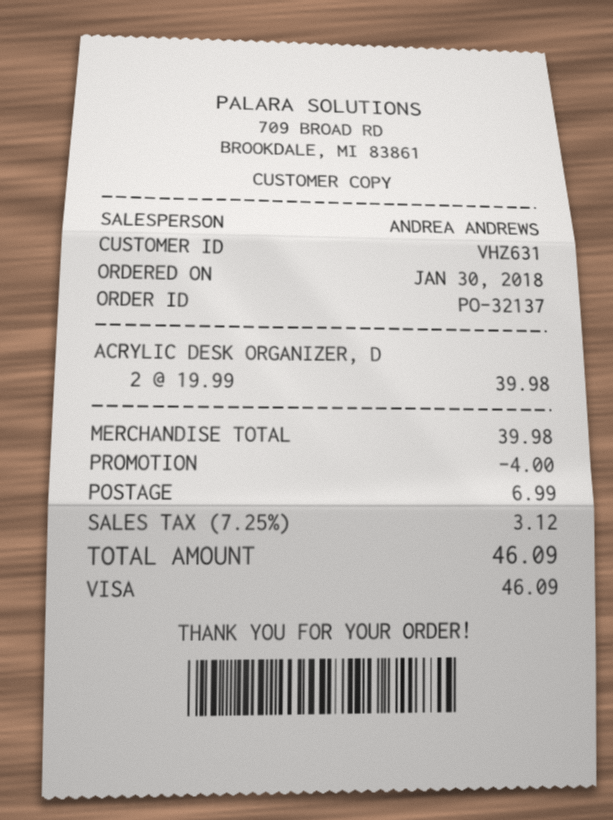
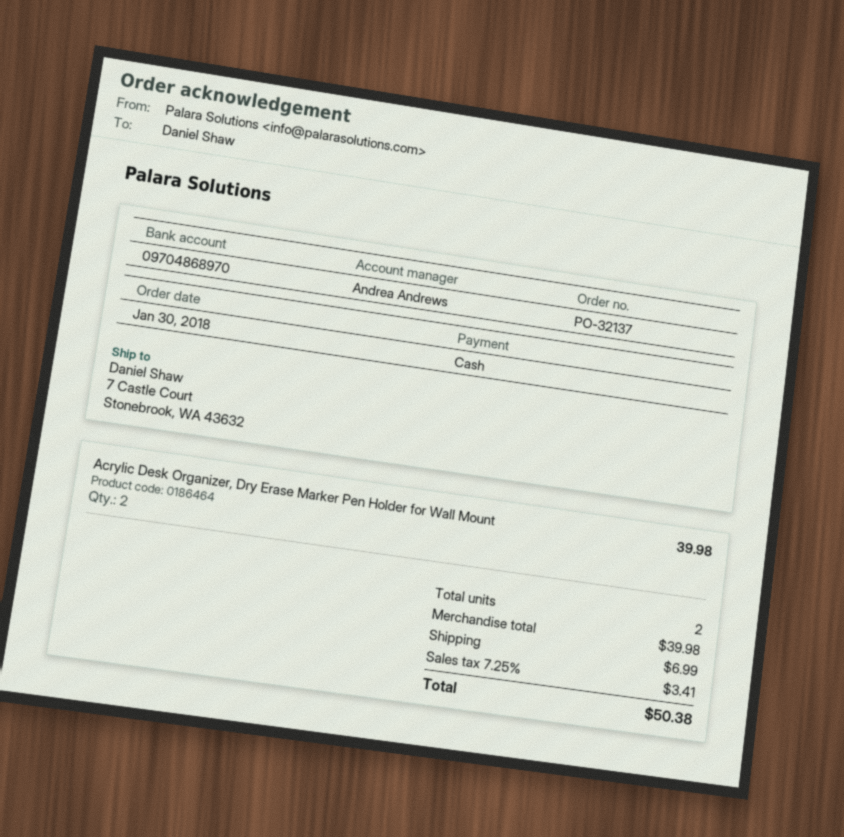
payment method: Visa -> cash
discount: 4.00 -> none
tax: 7.25% = 3.12 -> 7.25% = 3.41
total: 46.09 -> 50.38

